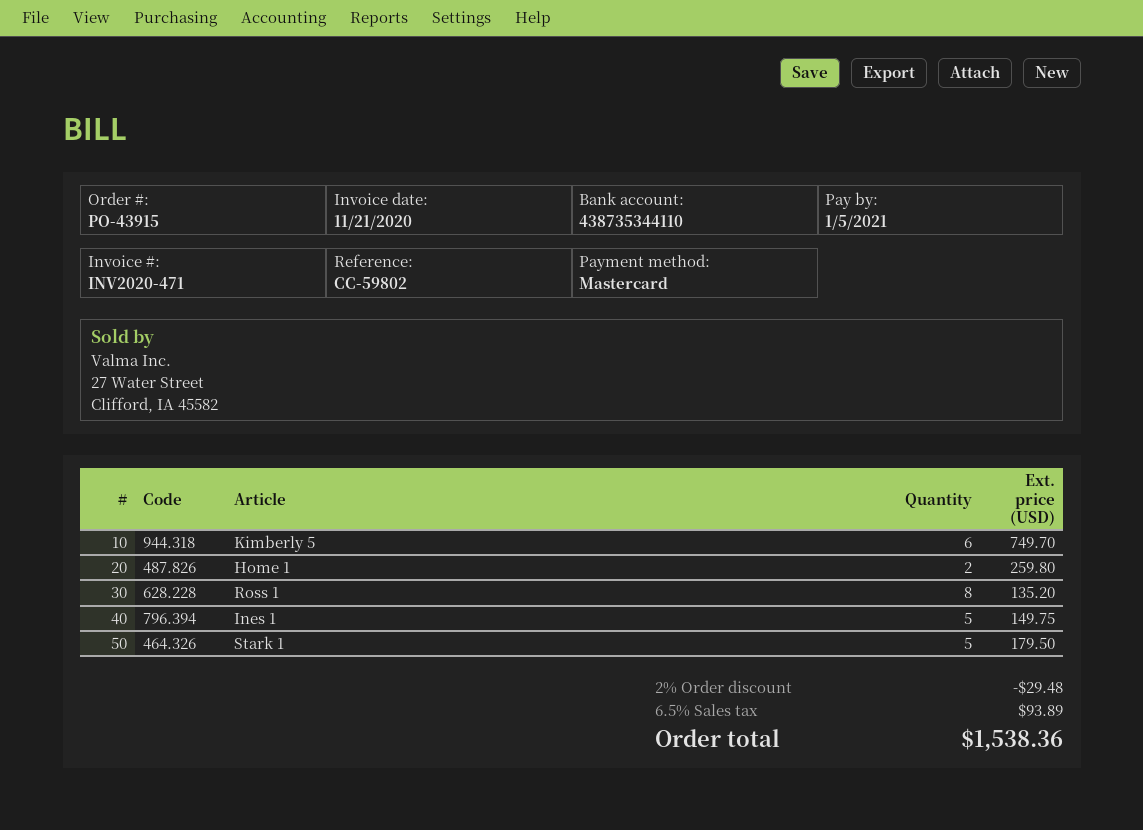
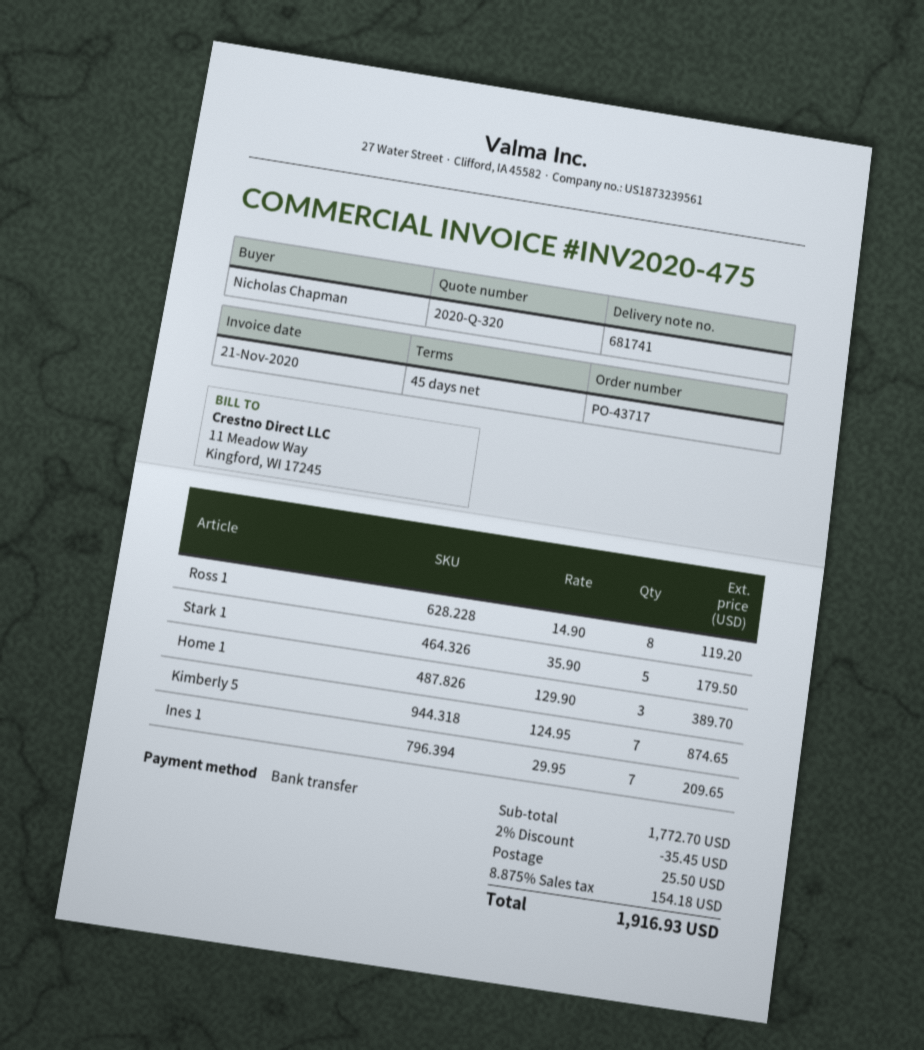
order number: PO-43915 -> PO-43717
invoice number: INV2020-471 -> INV2020-475
payment method: Mastercard -> bank transfer
Kimberly 5: 6 for 749.70 -> 7 for 874.65
Home 1: 2 for 259.80 -> 3 for 389.70
Ross 1: 8 for 135.20 -> 8 for 119.20
Ines 1: 5 for 149.75 -> 7 for 209.65
discount: 2% = 29.48 -> 2% = 35.45
shipping: none -> 25.50
tax: 6.5% = 93.89 -> 8.875% = 154.18
total: 1538.36 -> 1916.93

